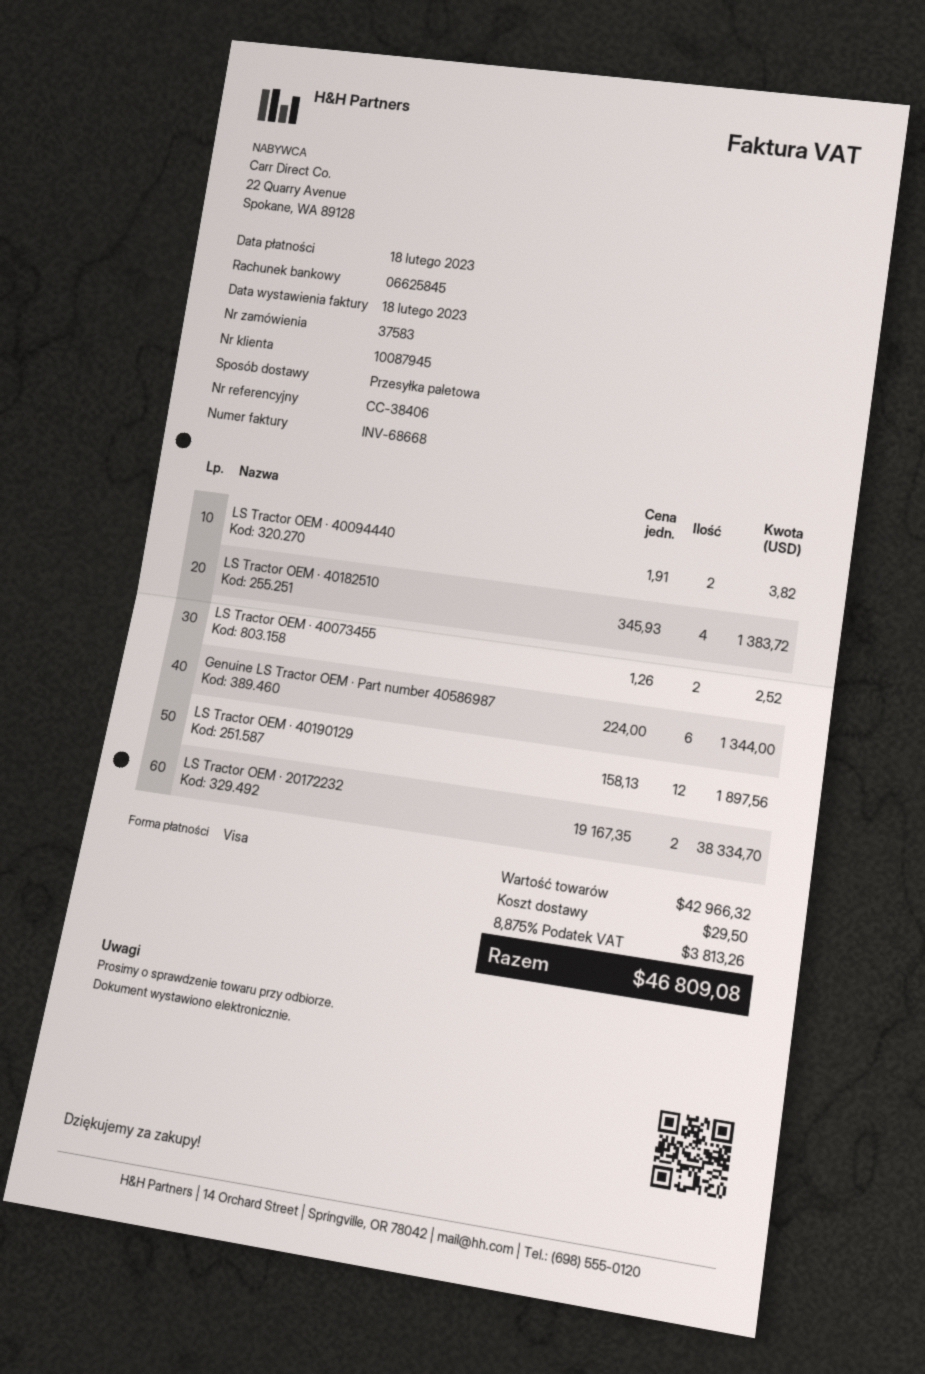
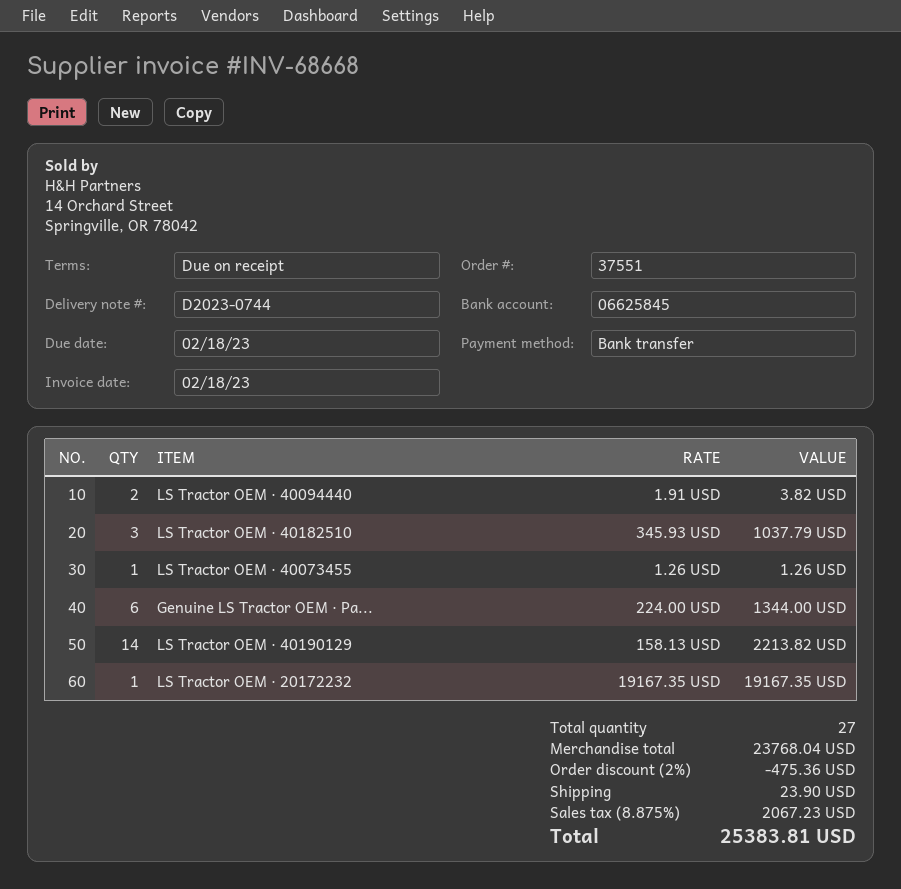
order number: 37583 -> 37551
payment method: Visa -> bank transfer
LS Tractor OEM · 40182510: 4 x 345.93 = 1383.72 -> 3 x 345.93 = 1037.79
LS Tractor OEM · 40073455: 2 x 1.26 = 2.52 -> 1 x 1.26 = 1.26
LS Tractor OEM · 40190129: 12 x 158.13 = 1897.56 -> 14 x 158.13 = 2213.82
LS Tractor OEM · 20172232: 2 x 19167.35 = 38334.70 -> 1 x 19167.35 = 19167.35
subtotal: 42966.32 -> 23768.04
discount: none -> 2% = 475.36
shipping: 29.50 -> 23.90
tax: 8.875% = 3813.26 -> 8.875% = 2067.23
total: 46809.08 -> 25383.81

